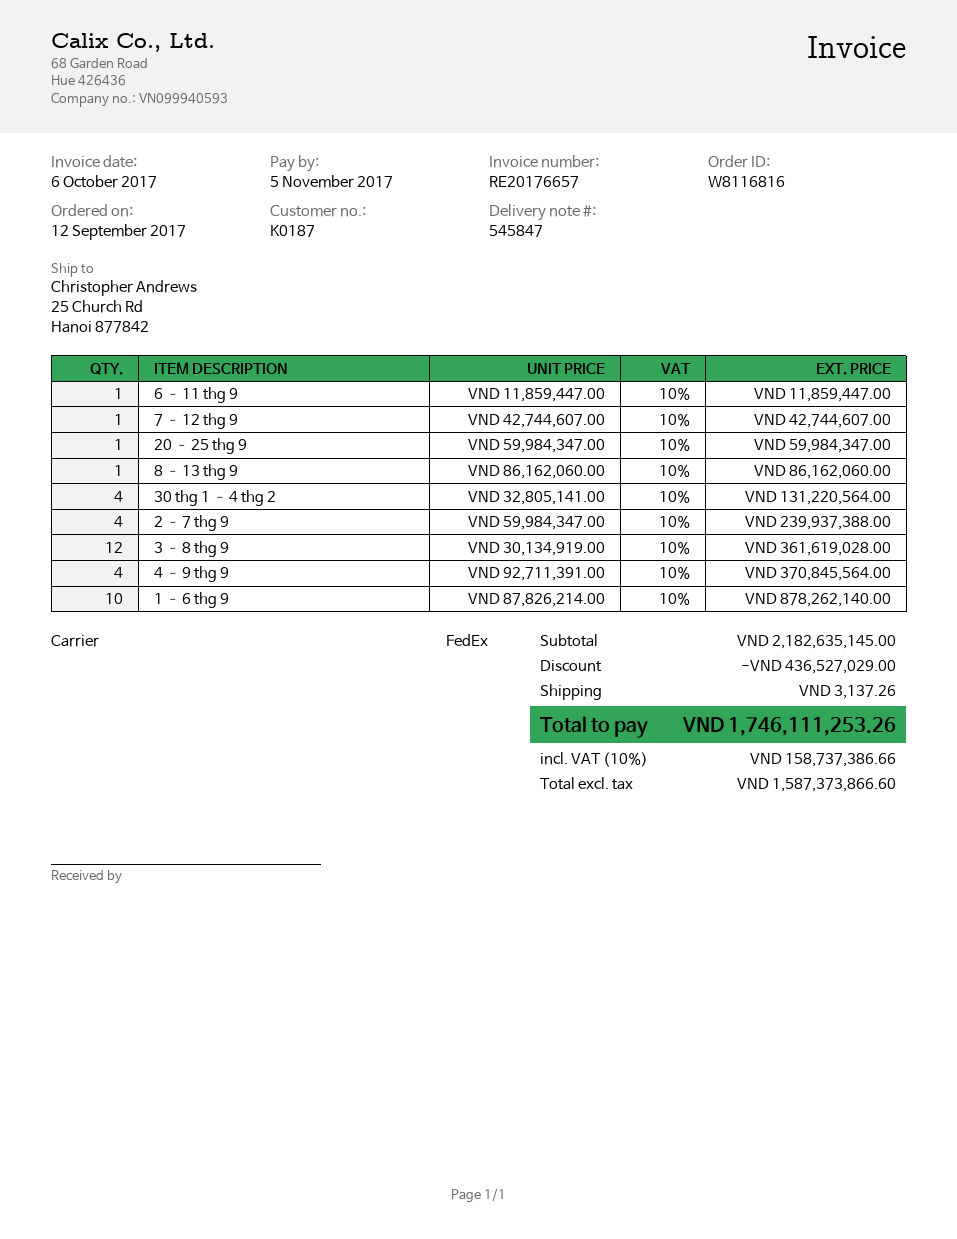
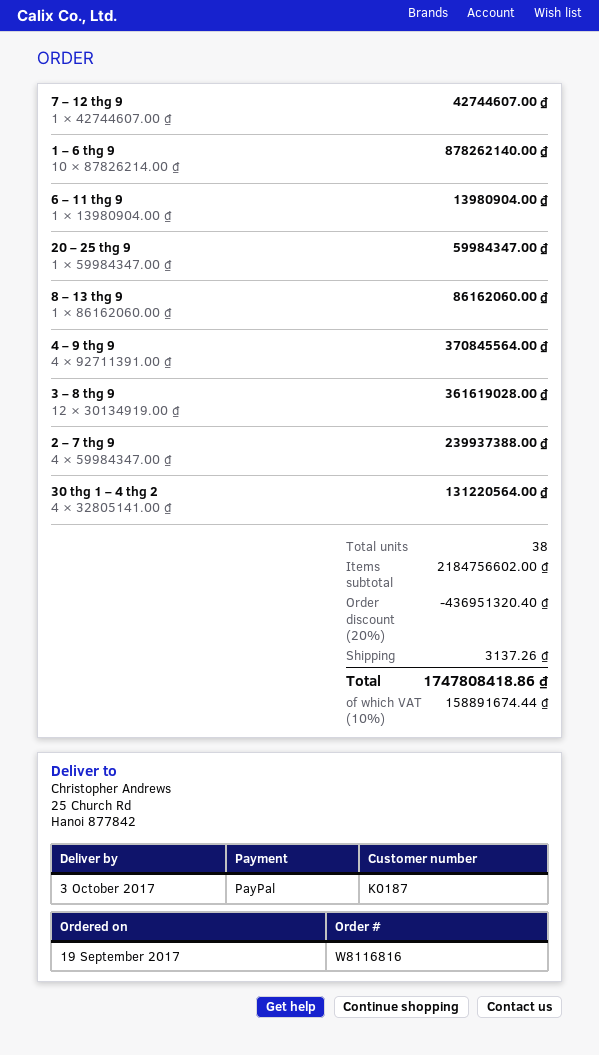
order date: 2017-09-12 -> 2017-09-19
6 – 11 thg 9: 1 x 11859447.00 = 11859447.00 -> 1 x 13980904.00 = 13980904.00
subtotal: 2182635145.00 -> 2184756602.00
discount: 436527029.00 -> 436951320.40
tax: 10% = 158737386.66 -> 10% = 158891674.44
total: 1746111253.26 -> 1747808418.86

